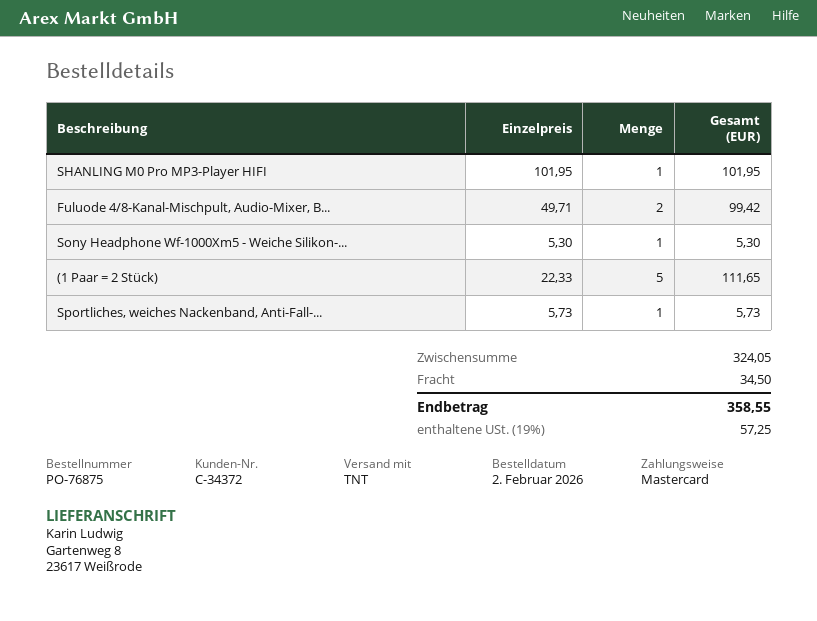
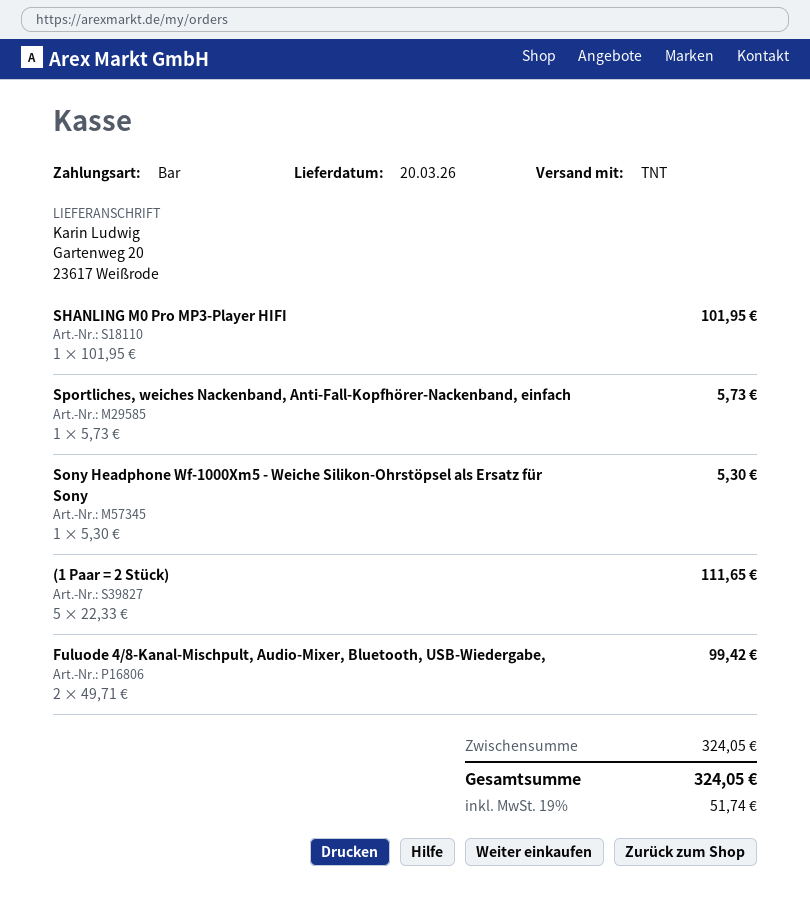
payment method: Mastercard -> cash
ship to: Gartenweg 8, 23617 Weißrode -> Gartenweg 20, 23617 Weißrode
shipping: 34.50 -> none
tax: 19% = 57.25 -> 19% = 51.74
total: 358.55 -> 324.05

